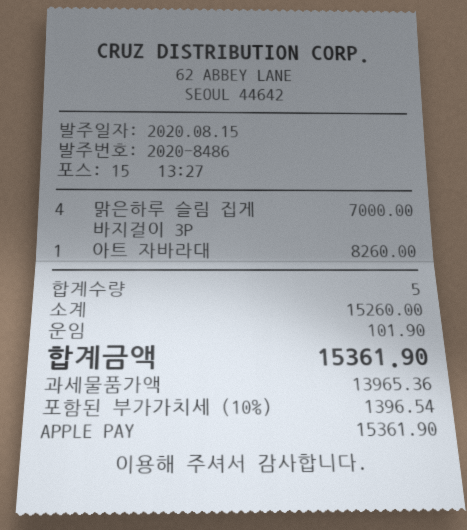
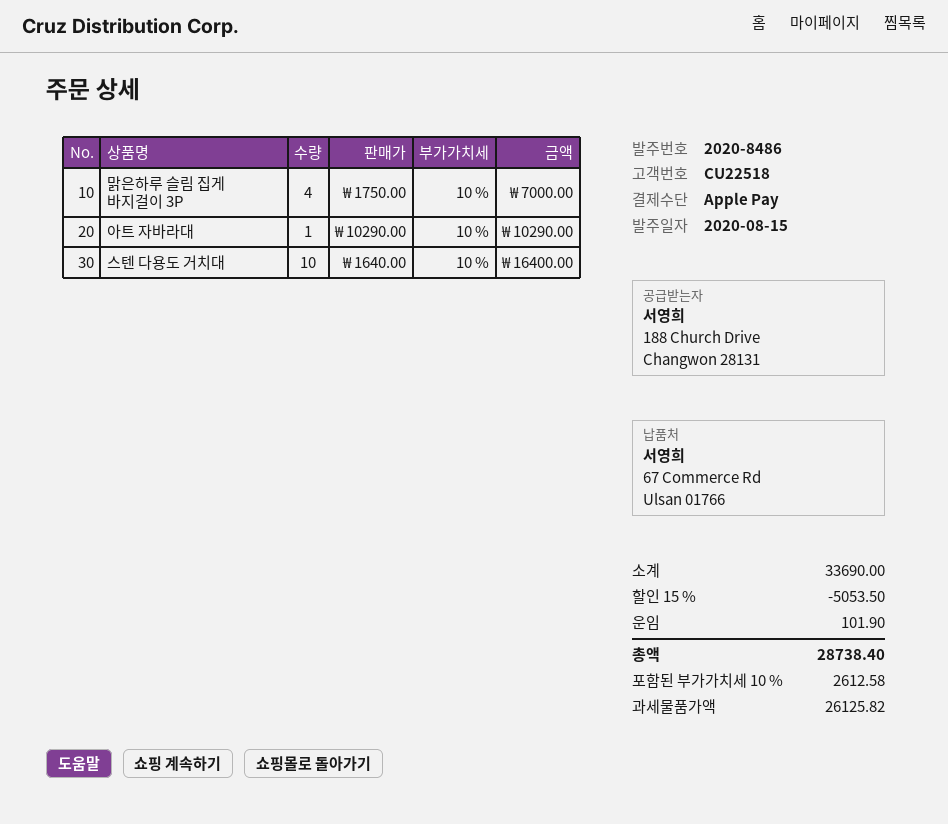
아트 자바라대: 1 for 8260.00 -> 1 for 10290.00
스텐 다용도 거치대: none -> 10 for 16400.00
subtotal: 15260.00 -> 33690.00
discount: none -> 15% = 5053.50
net: 13965.36 -> 26125.82
tax: 10% = 1396.54 -> 10% = 2612.58
total: 15361.90 -> 28738.40

